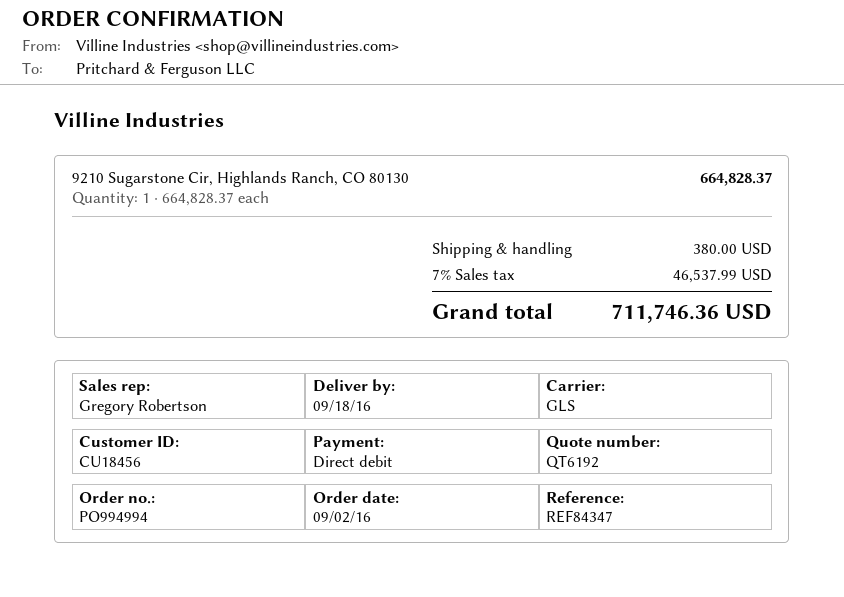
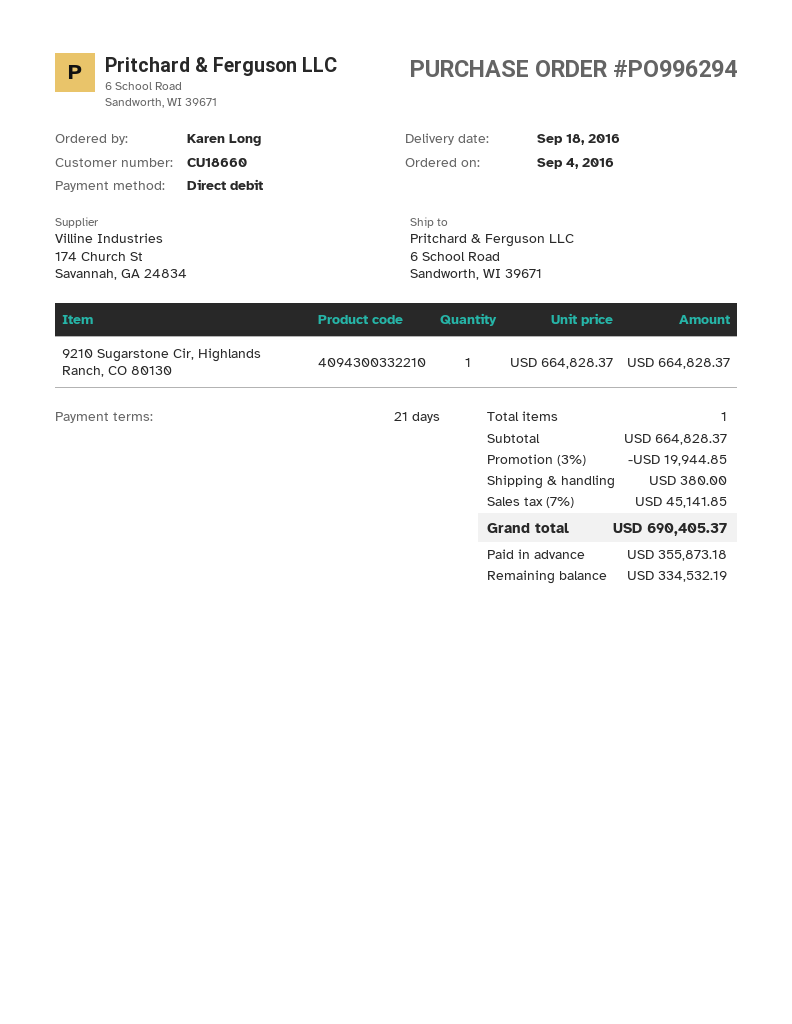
order number: PO994994 -> PO996294
order date: 2016-09-02 -> 2016-09-04
customer number: CU18456 -> CU18660
discount: none -> 3% = 19944.85
tax: 7% = 46537.99 -> 7% = 45141.85
total: 711746.36 -> 690405.37

